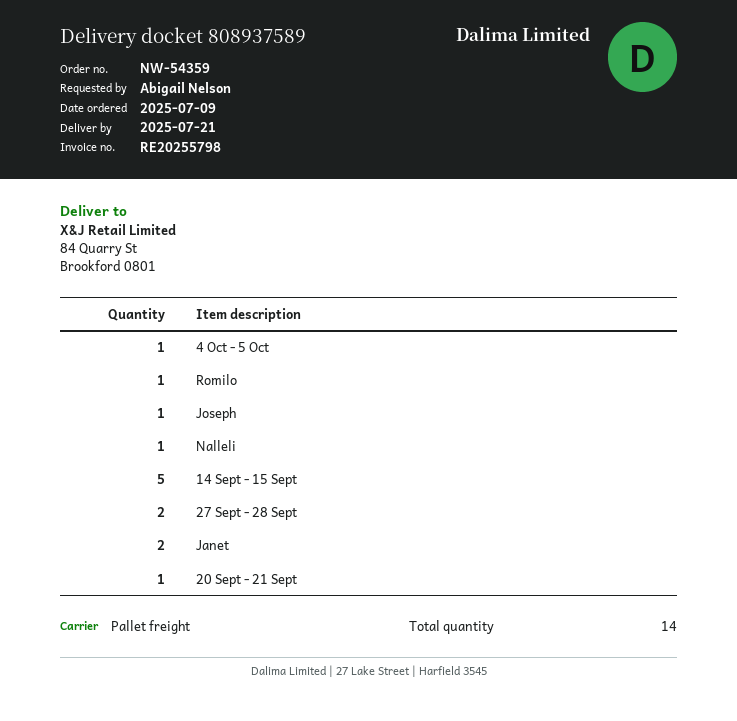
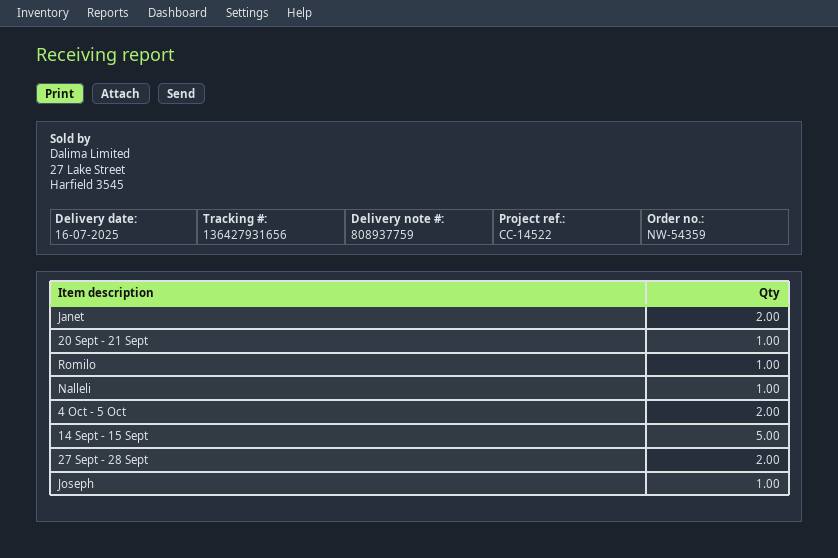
delivery note number: 808937589 -> 808937759
delivery date: 2025-07-21 -> 2025-07-16
4 Oct - 5 Oct: 1 -> 2

